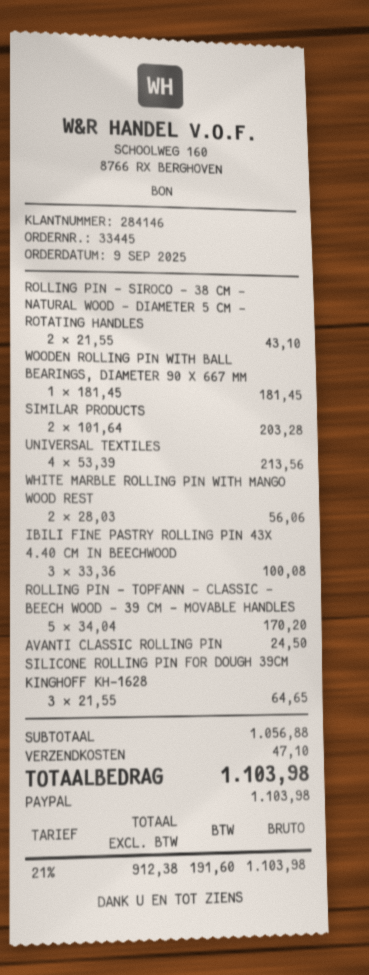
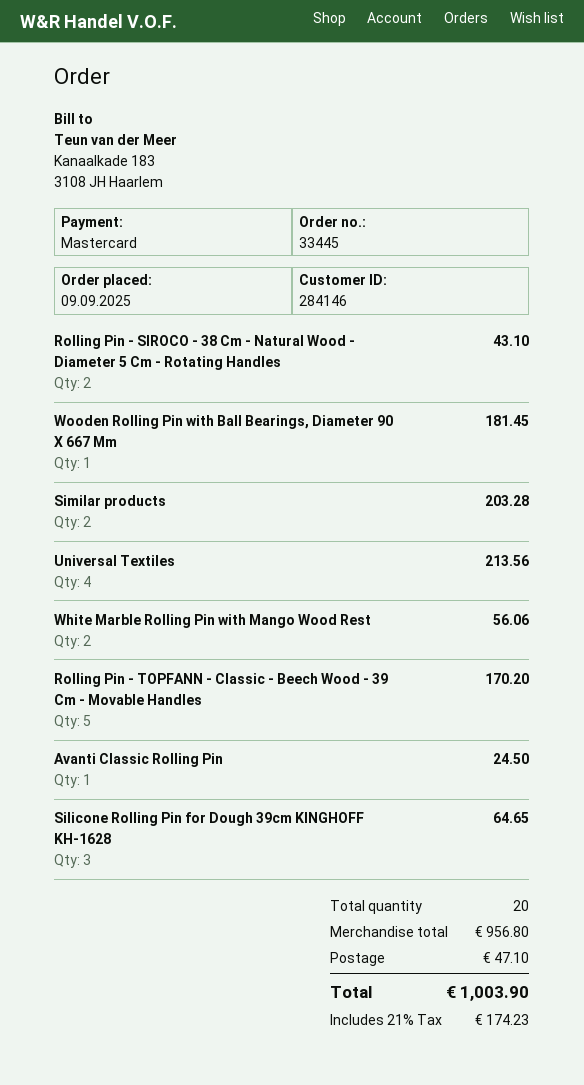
payment method: PayPal -> Mastercard
IBILI FINE PASTRY ROLLING PIN 43X 4.40 CM IN BEECHWOOD: 3 for 100.08 -> none
subtotal: 1056.88 -> 956.80
tax: 21% = 191.60 -> 21% = 174.23
total: 1103.98 -> 1003.90

